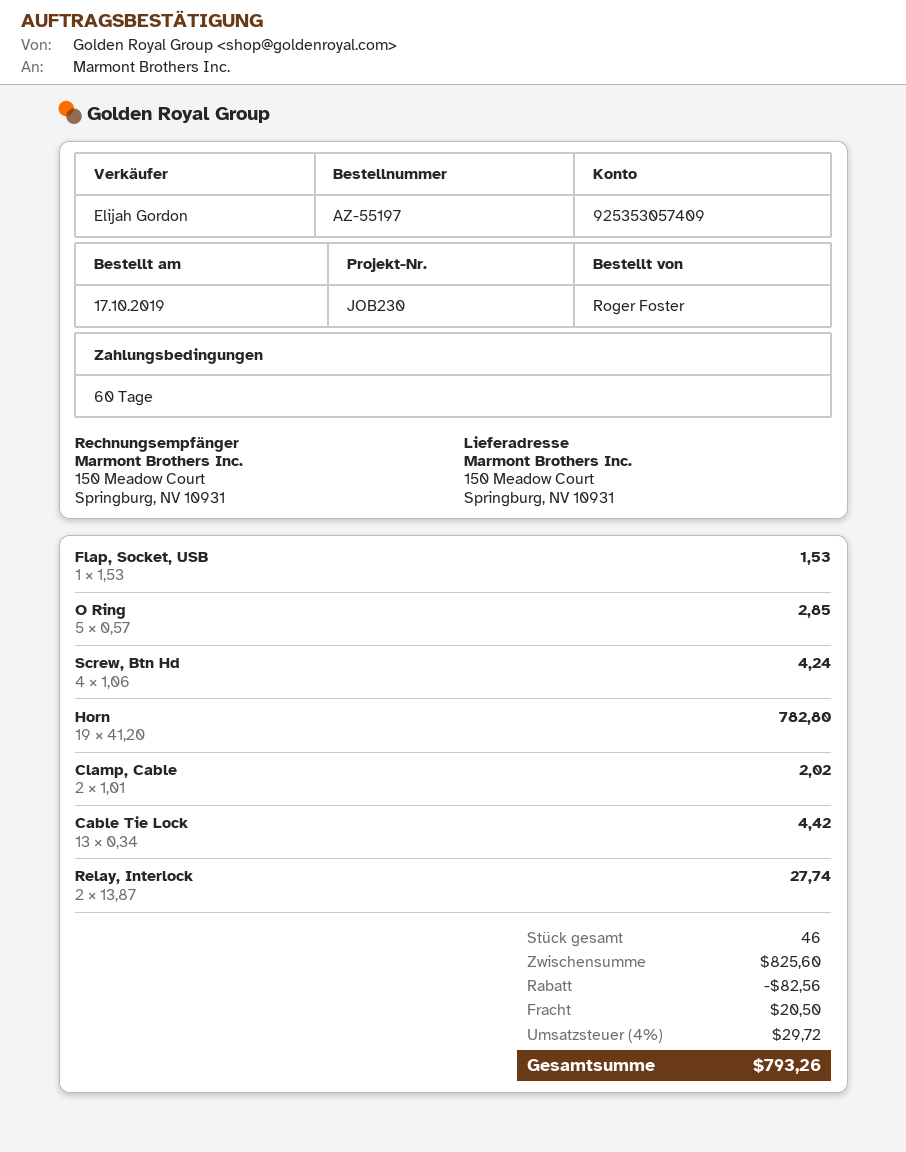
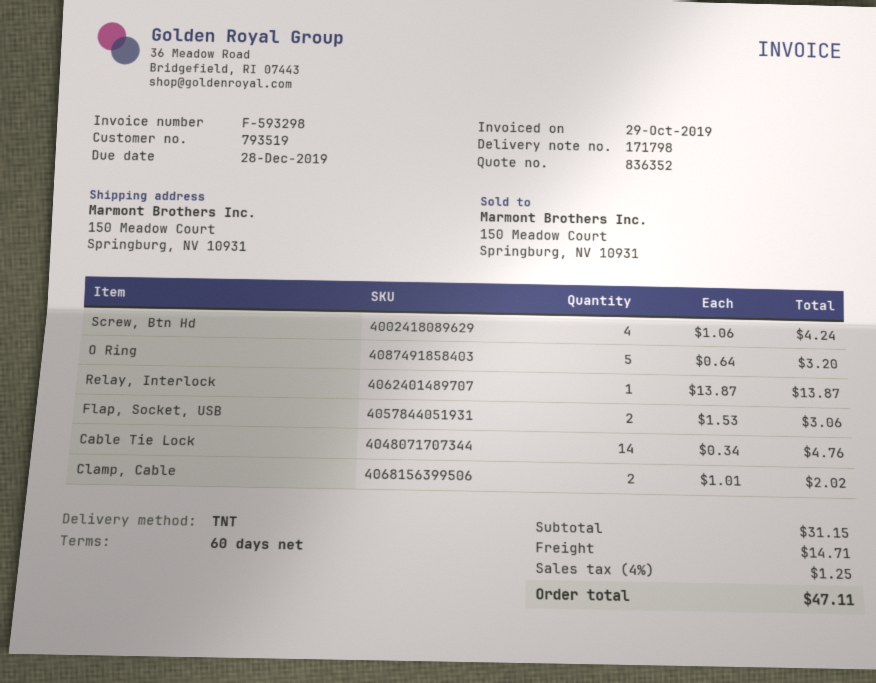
Flap, Socket, USB: 1 x 1.53 = 1.53 -> 2 x 1.53 = 3.06
O Ring: 5 x 0.57 = 2.85 -> 5 x 0.64 = 3.20
Horn: 19 x 41.20 = 782.80 -> none
Cable Tie Lock: 13 x 0.34 = 4.42 -> 14 x 0.34 = 4.76
Relay, Interlock: 2 x 13.87 = 27.74 -> 1 x 13.87 = 13.87
subtotal: 825.60 -> 31.15
discount: 82.56 -> none
shipping: 20.50 -> 14.71
tax: 4% = 29.72 -> 4% = 1.25
total: 793.26 -> 47.11

